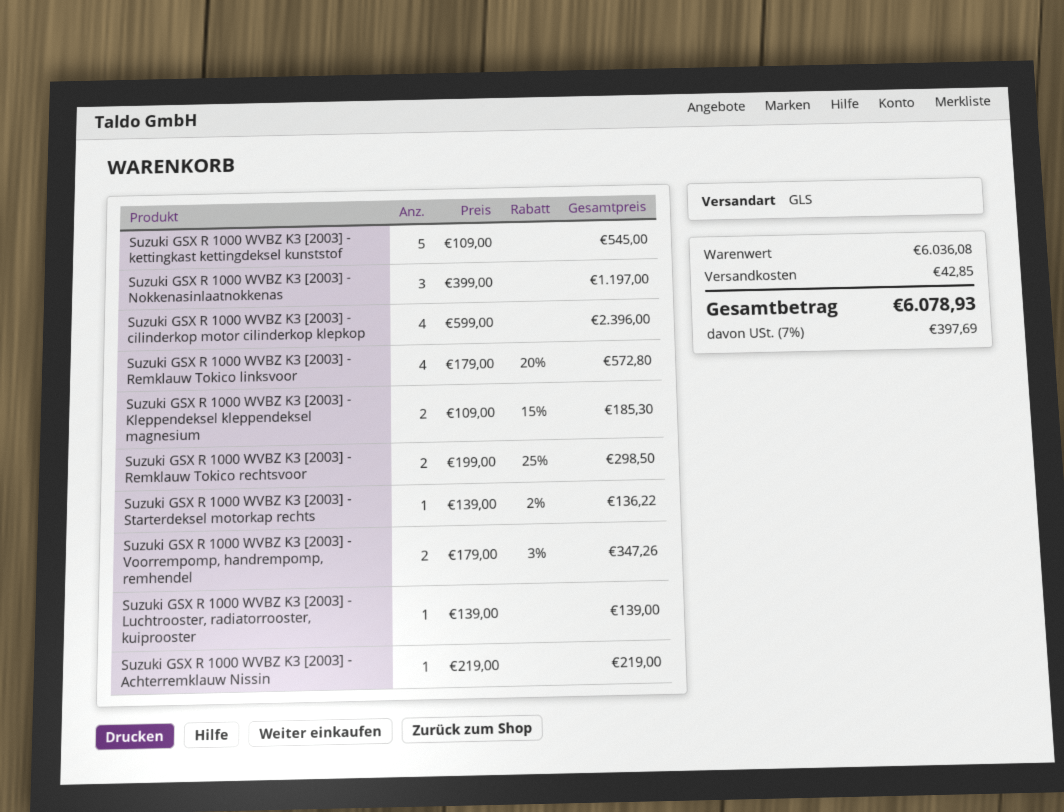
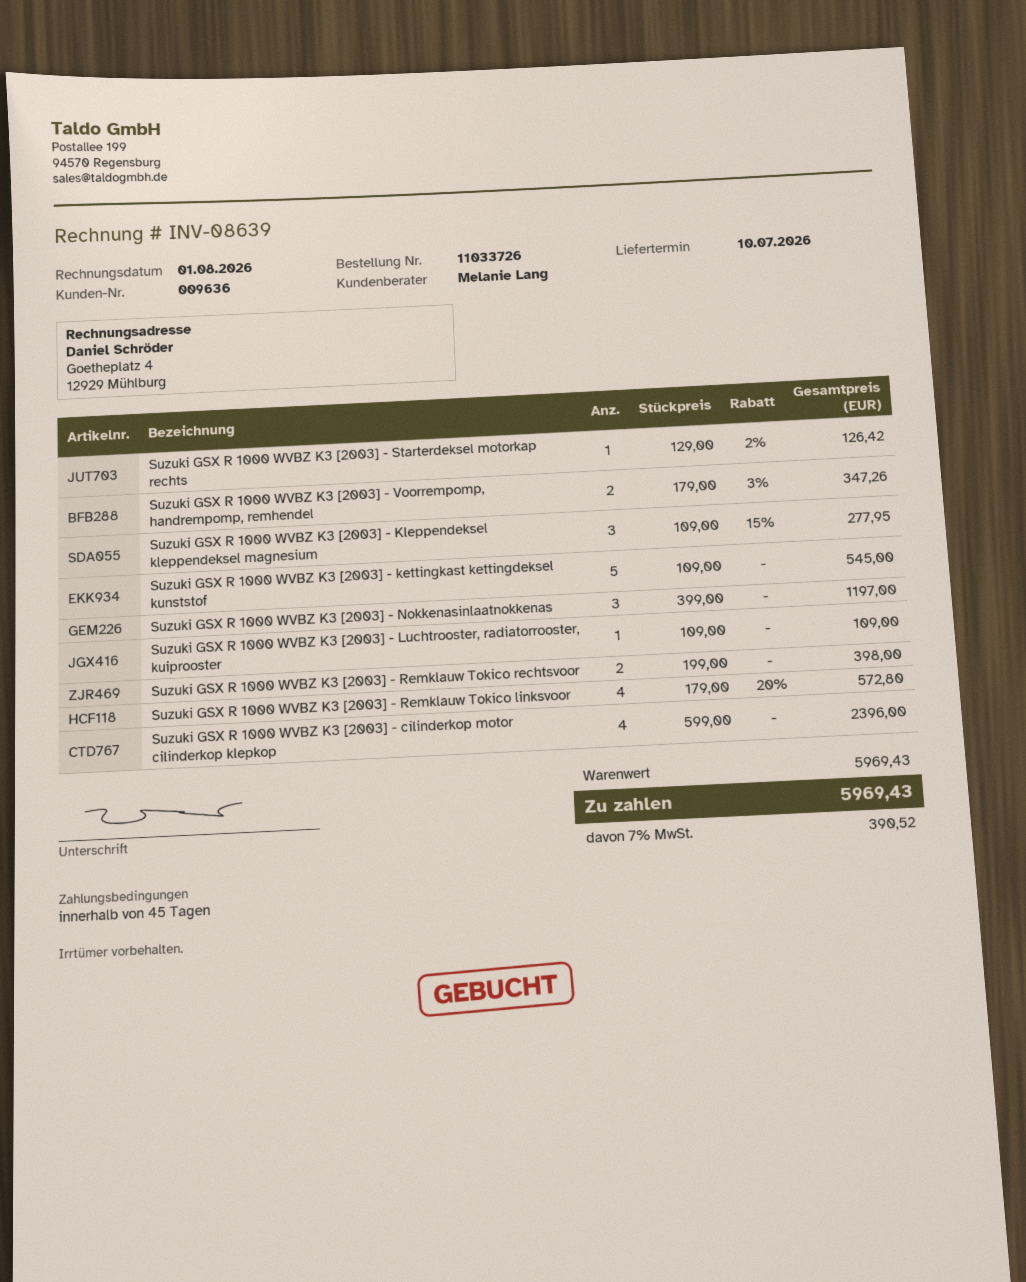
Suzuki GSX R 1000 WVBZ K3 [2003] - Kleppendeksel kleppendeksel magnesium: 2 x 109.00 - 15% = 185.30 -> 3 x 109.00 - 15% = 277.95
Suzuki GSX R 1000 WVBZ K3 [2003] - Remklauw Tokico rechtsvoor: 2 x 199.00 - 25% = 298.50 -> 2 x 199.00 = 398.00
Suzuki GSX R 1000 WVBZ K3 [2003] - Starterdeksel motorkap rechts: 1 x 139.00 - 2% = 136.22 -> 1 x 129.00 - 2% = 126.42
Suzuki GSX R 1000 WVBZ K3 [2003] - Luchtrooster, radiatorrooster, kuiprooster: 1 x 139.00 = 139.00 -> 1 x 109.00 = 109.00
Suzuki GSX R 1000 WVBZ K3 [2003] - Achterremklauw Nissin: 1 x 219.00 = 219.00 -> none
subtotal: 6036.08 -> 5969.43
shipping: 42.85 -> none
tax: 7% = 397.69 -> 7% = 390.52
total: 6078.93 -> 5969.43

